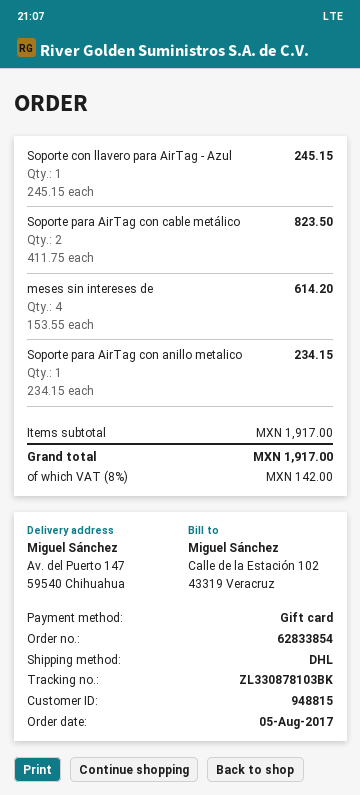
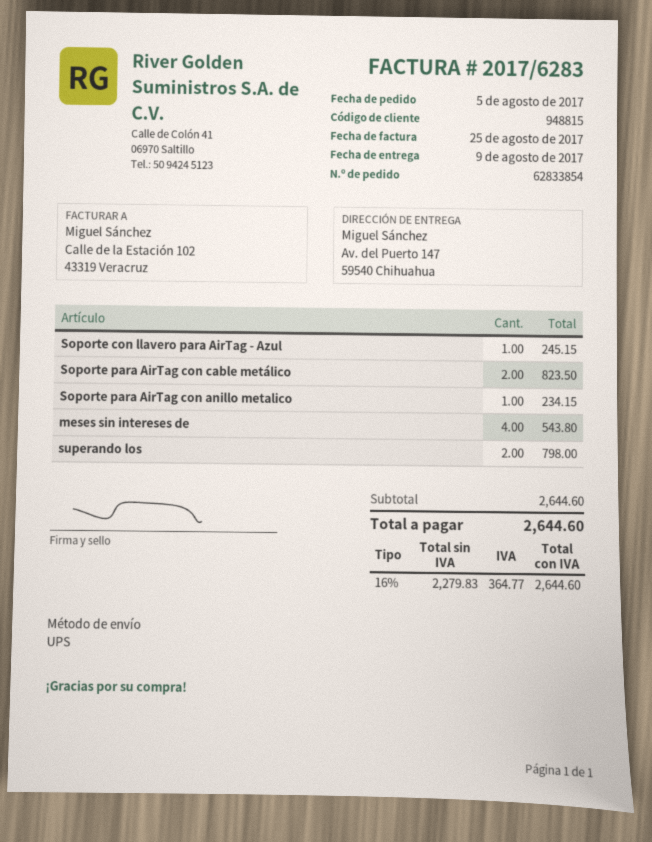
shipping method: DHL -> UPS
meses sin intereses de: 4 for 614.20 -> 4 for 543.80
superando los: none -> 2 for 798.00
subtotal: 1917.00 -> 2644.60
tax: 8% = 142.00 -> 16% = 364.77
total: 1917.00 -> 2644.60

